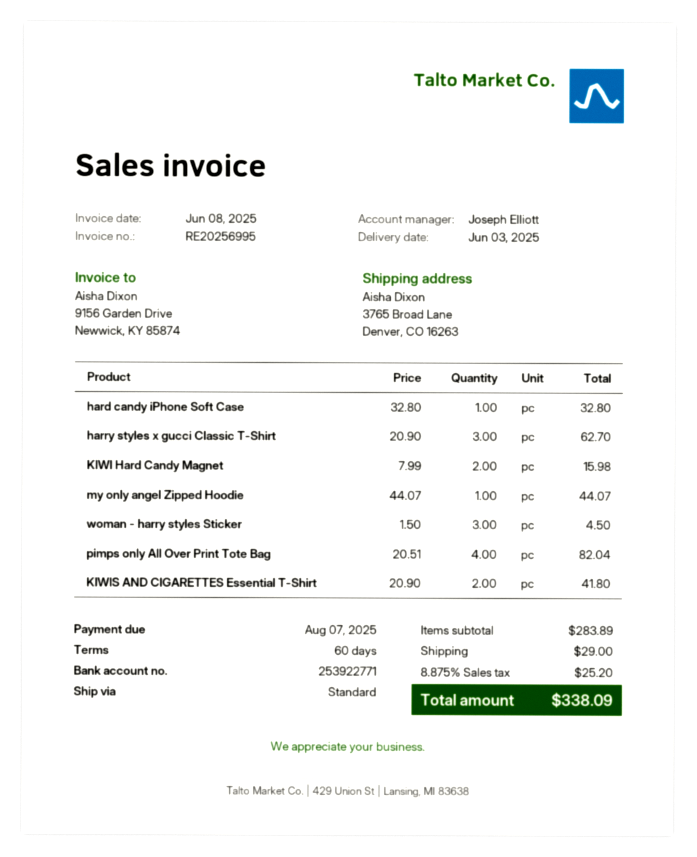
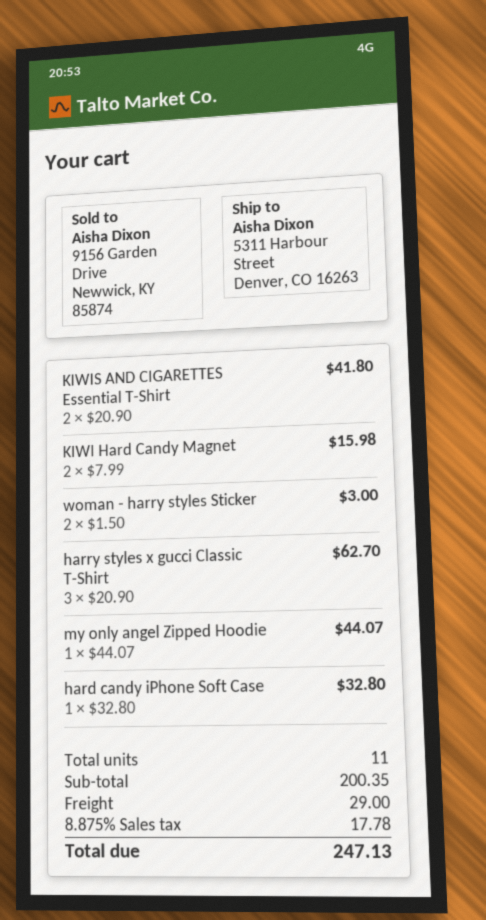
ship to: 3765 Broad Lane, Denver, CO 16263 -> 5311 Harbour Street, Denver, CO 16263
woman - harry styles Sticker: 3 x 1.50 = 4.50 -> 2 x 1.50 = 3.00
pimps only All Over Print Tote Bag: 4 x 20.51 = 82.04 -> none
subtotal: 283.89 -> 200.35
tax: 8.875% = 25.20 -> 8.875% = 17.78
total: 338.09 -> 247.13

